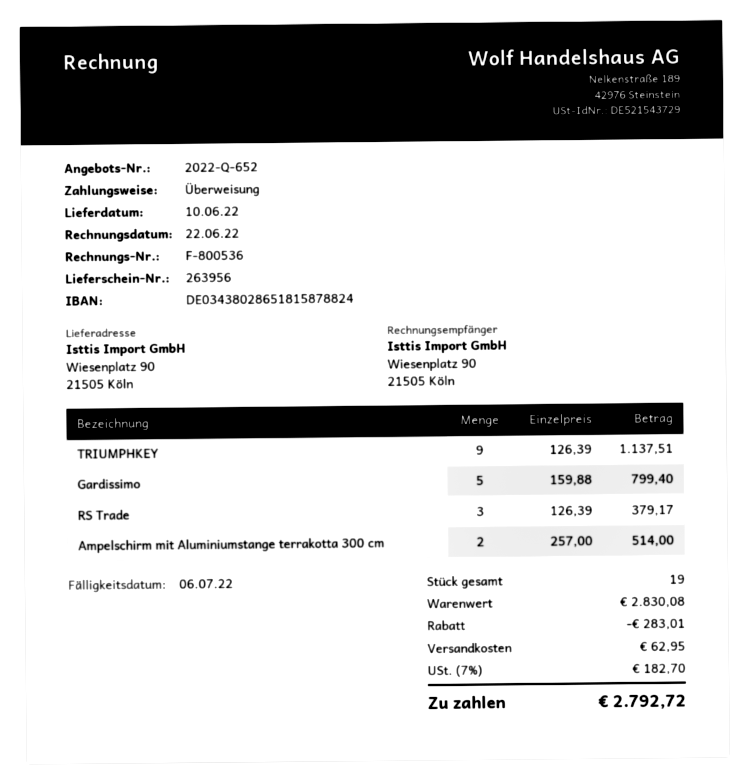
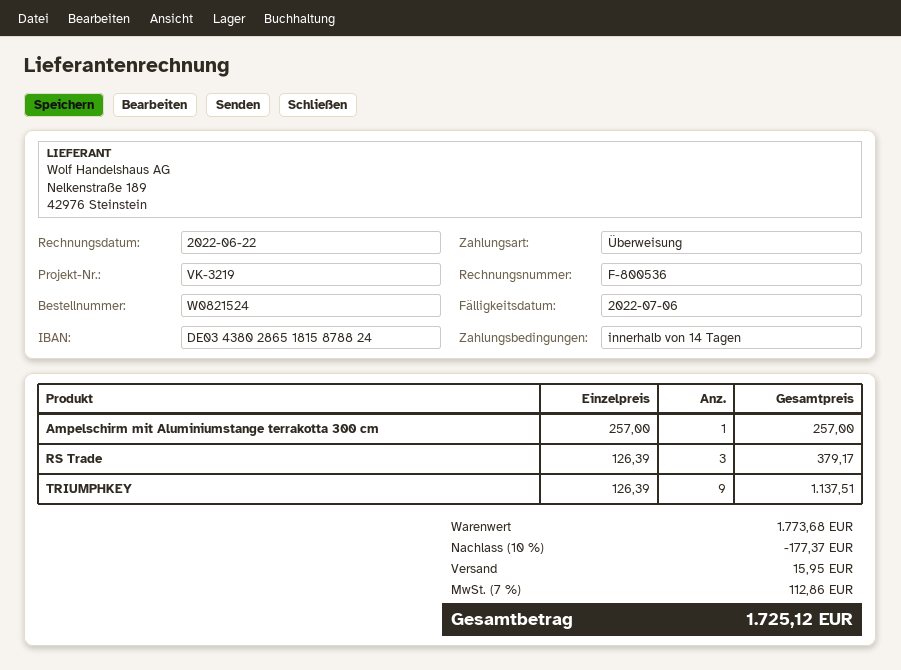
Gardissimo: 5 x 159.88 = 799.40 -> none
Ampelschirm mit Aluminiumstange terrakotta 300 cm: 2 x 257.00 = 514.00 -> 1 x 257.00 = 257.00
subtotal: 2830.08 -> 1773.68
discount: 283.01 -> 177.37
shipping: 62.95 -> 15.95
tax: 7% = 182.70 -> 7% = 112.86
total: 2792.72 -> 1725.12

